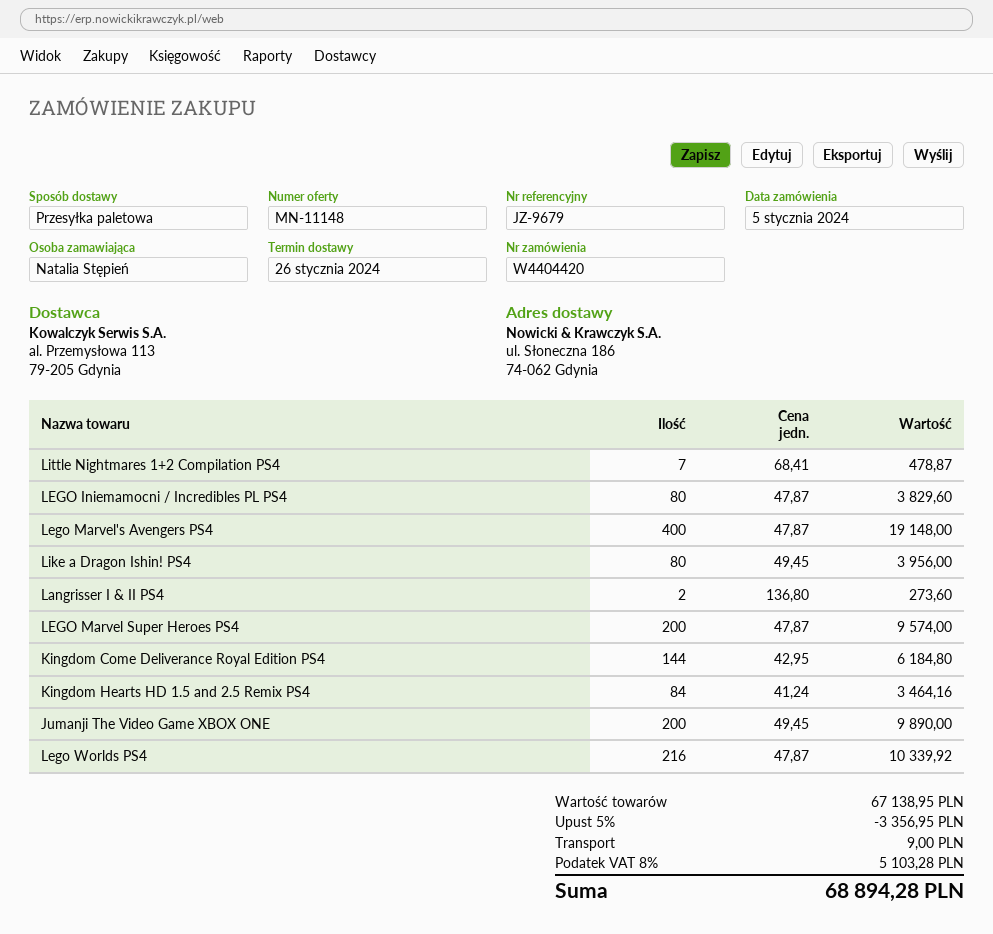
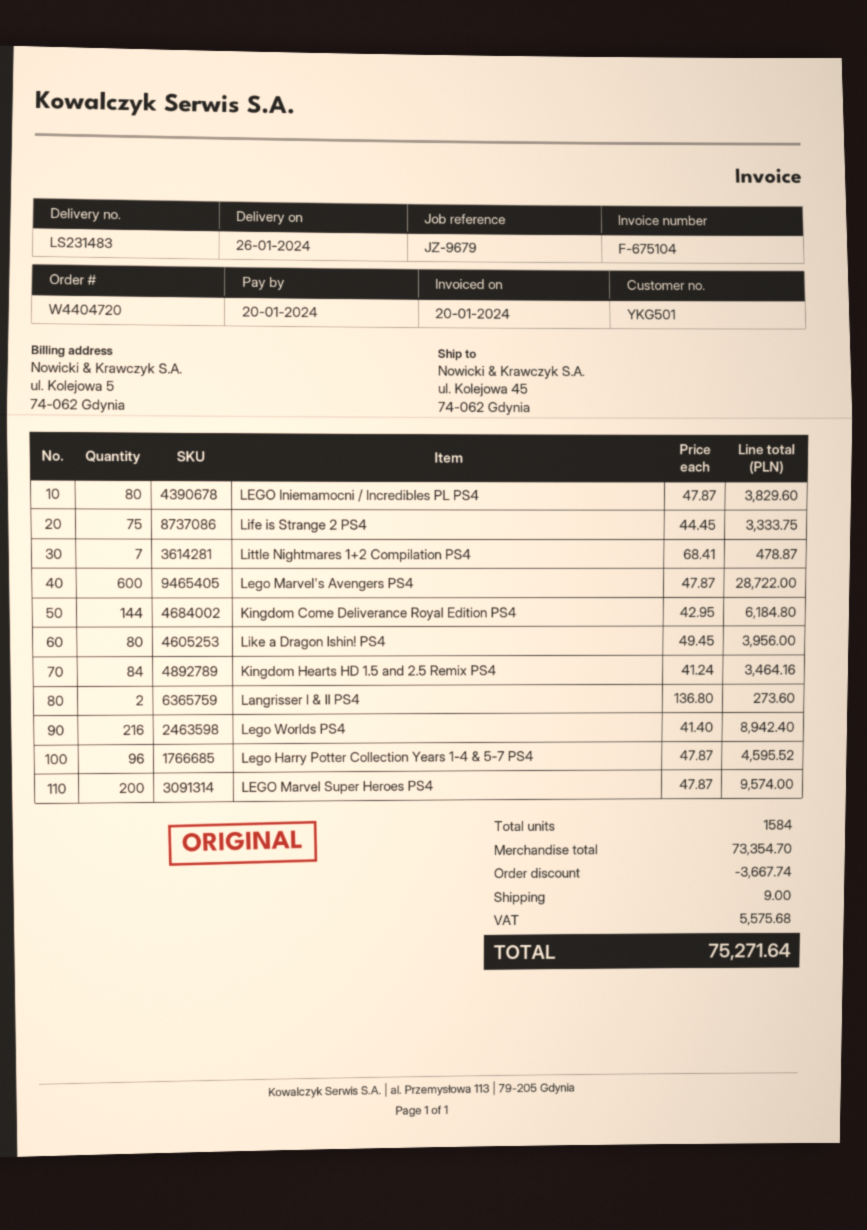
order number: W4404420 -> W4404720
ship to: ul. Słoneczna 186, 74-062 Gdynia -> ul. Kolejowa 45, 74-062 Gdynia
Lego Marvel's Avengers PS4: 400 x 47.87 = 19148.00 -> 600 x 47.87 = 28722.00
Jumanji The Video Game XBOX ONE: 200 x 49.45 = 9890.00 -> none
Lego Worlds PS4: 216 x 47.87 = 10339.92 -> 216 x 41.40 = 8942.40
Life is Strange 2 PS4: none -> 75 x 44.45 = 3333.75
Lego Harry Potter Collection Years 1-4 & 5-7 PS4: none -> 96 x 47.87 = 4595.52
subtotal: 67138.95 -> 73354.70
discount: 3356.95 -> 3667.74
tax: 5103.28 -> 5575.68
total: 68894.28 -> 75271.64

